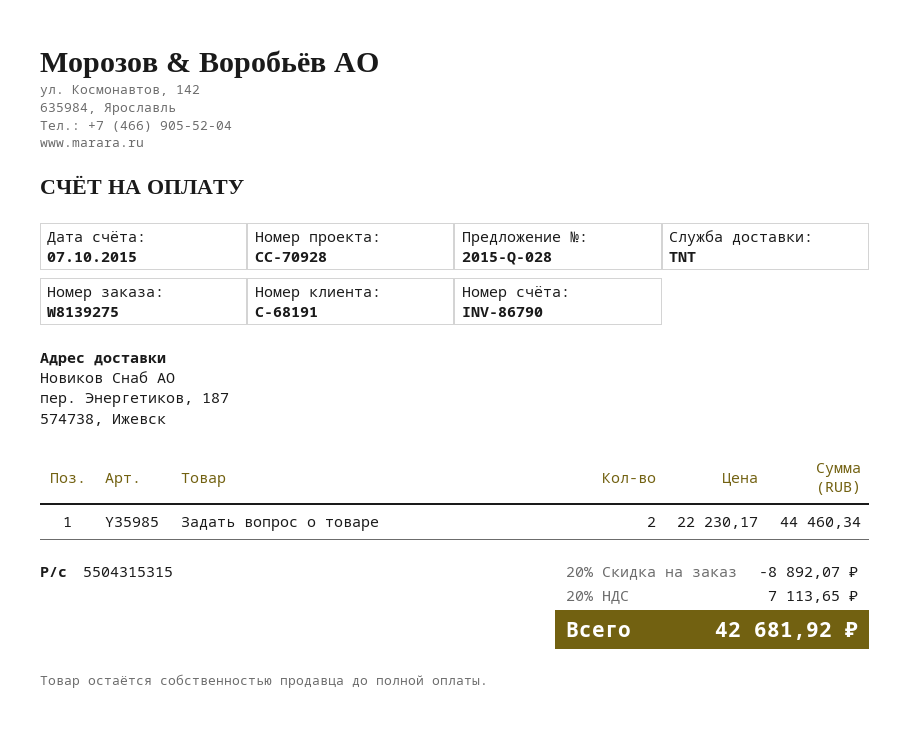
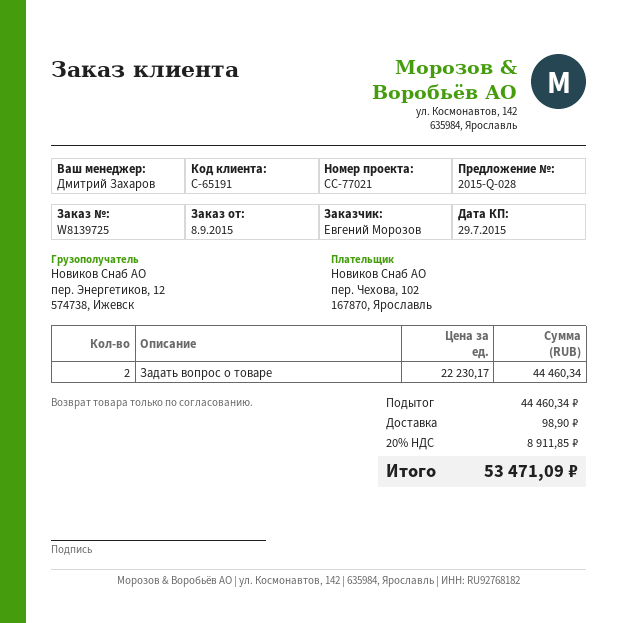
order number: W8139275 -> W8139725
customer number: C-68191 -> C-65191
reference: CC-70928 -> CC-77021
ship to: пер. Энергетиков, 187, 574738, Ижевск -> пер. Энергетиков, 12, 574738, Ижевск
discount: 20% = 8892.07 -> none
shipping: none -> 98.90
tax: 20% = 7113.65 -> 20% = 8911.85
total: 42681.92 -> 53471.09

